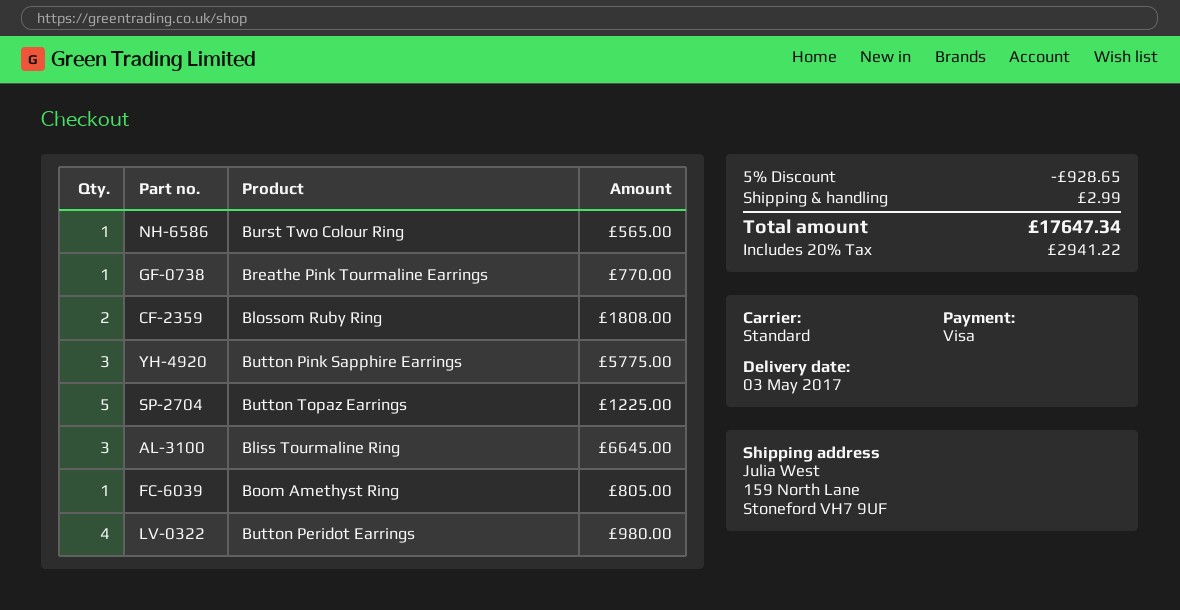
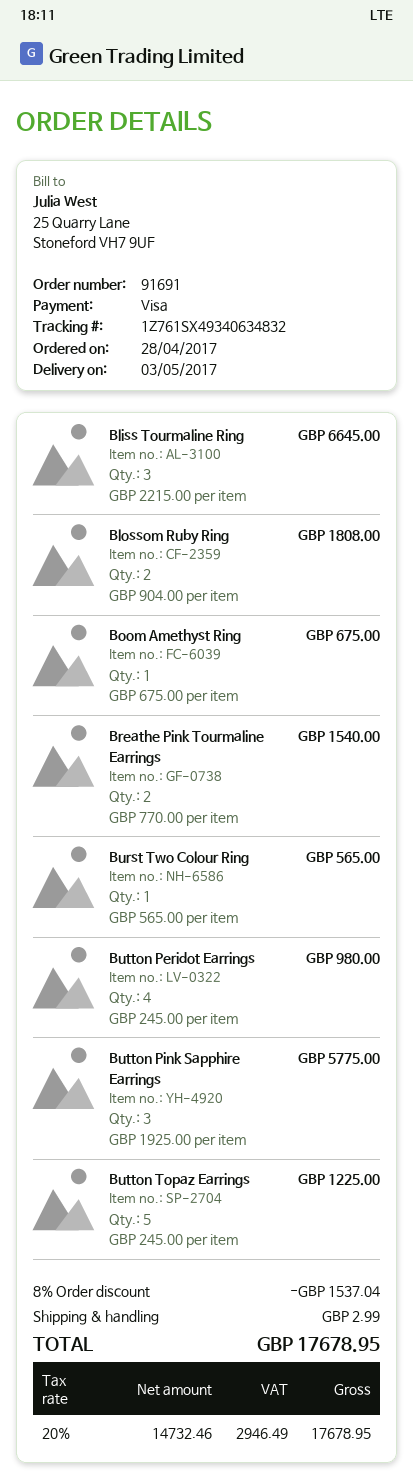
Breathe Pink Tourmaline Earrings: 1 for 770.00 -> 2 for 1540.00
Boom Amethyst Ring: 1 for 805.00 -> 1 for 675.00
discount: 5% = 928.65 -> 8% = 1537.04
tax: 20% = 2941.22 -> 20% = 2946.49
total: 17647.34 -> 17678.95

